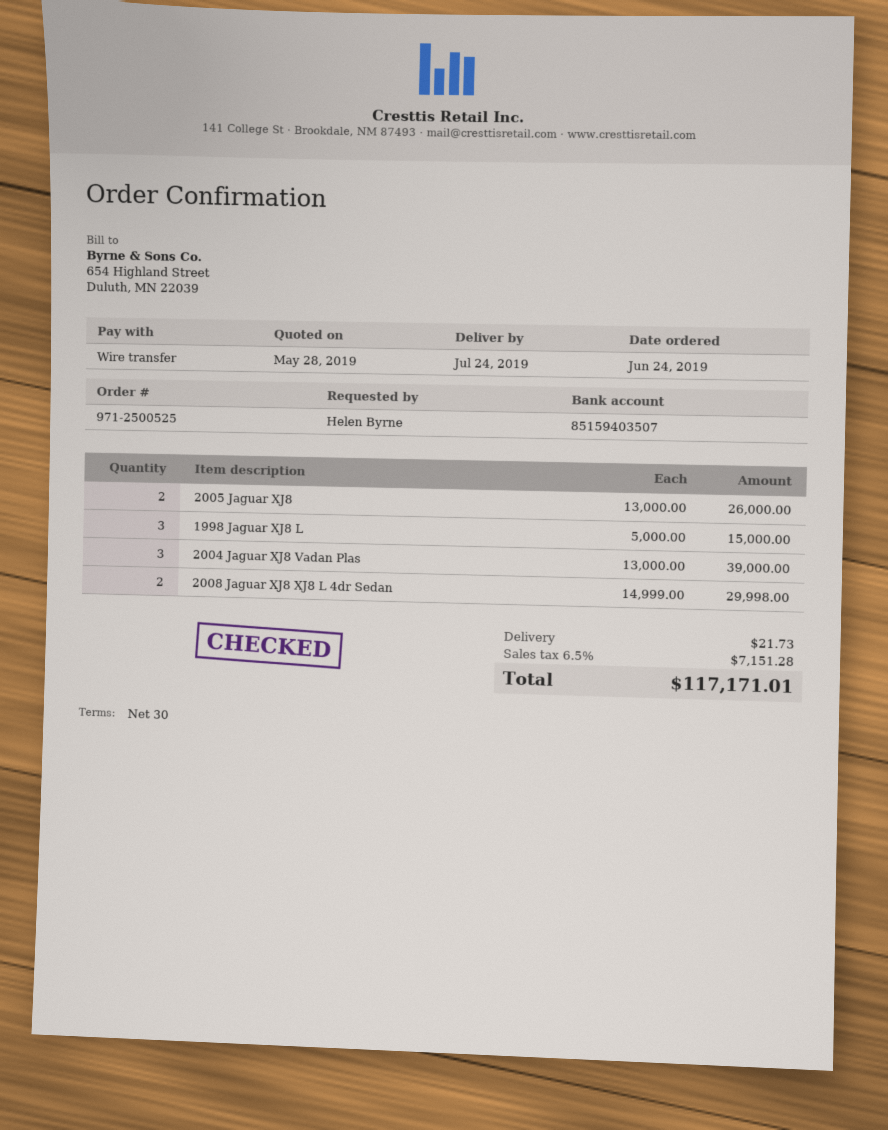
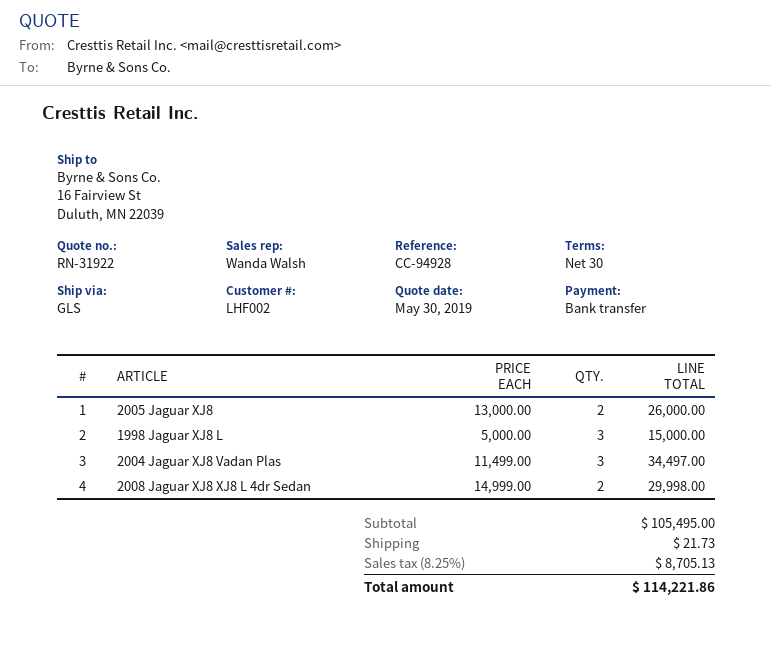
quote date: 2019-05-28 -> 2019-05-30
2004 Jaguar XJ8 Vadan Plas: 3 x 13000.00 = 39000.00 -> 3 x 11499.00 = 34497.00
tax: 6.5% = 7151.28 -> 8.25% = 8705.13
total: 117171.01 -> 114221.86

